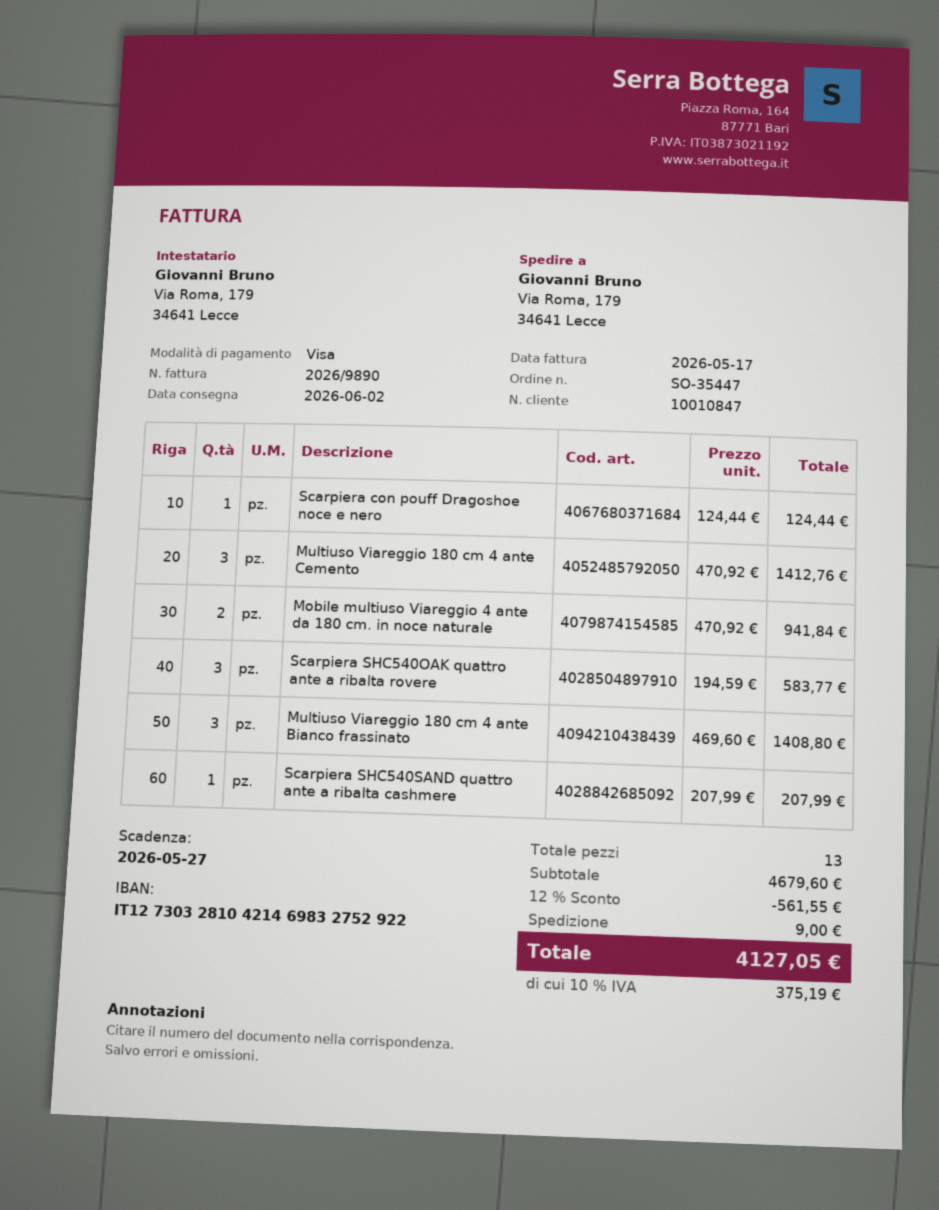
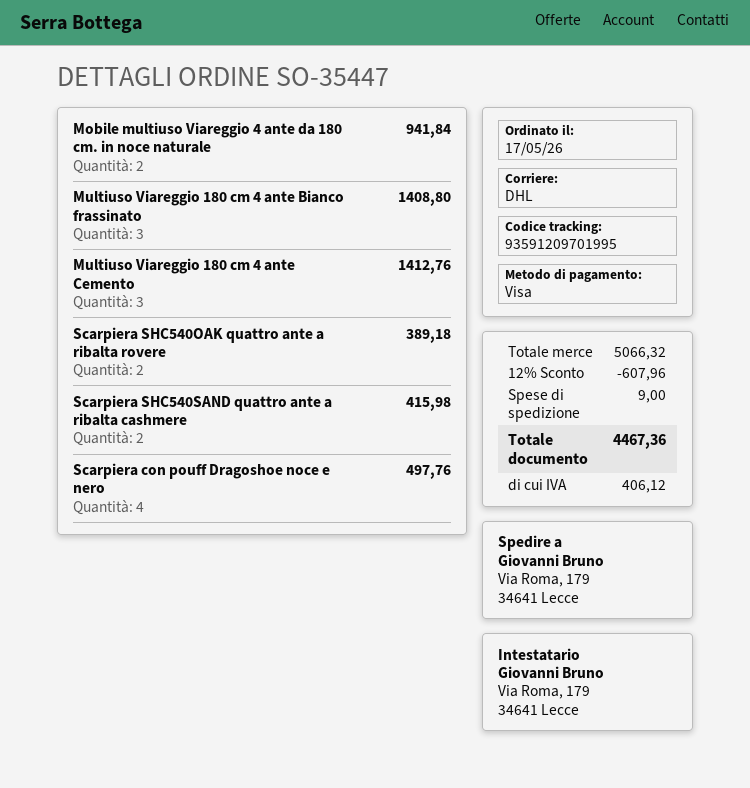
Scarpiera con pouff Dragoshoe noce e nero: 1 for 124.44 -> 4 for 497.76
Scarpiera SHC540OAK quattro ante a ribalta rovere: 3 for 583.77 -> 2 for 389.18
Scarpiera SHC540SAND quattro ante a ribalta cashmere: 1 for 207.99 -> 2 for 415.98
subtotal: 4679.60 -> 5066.32
discount: 12% = 561.55 -> 12% = 607.96
tax: 375.19 -> 406.12
total: 4127.05 -> 4467.36

